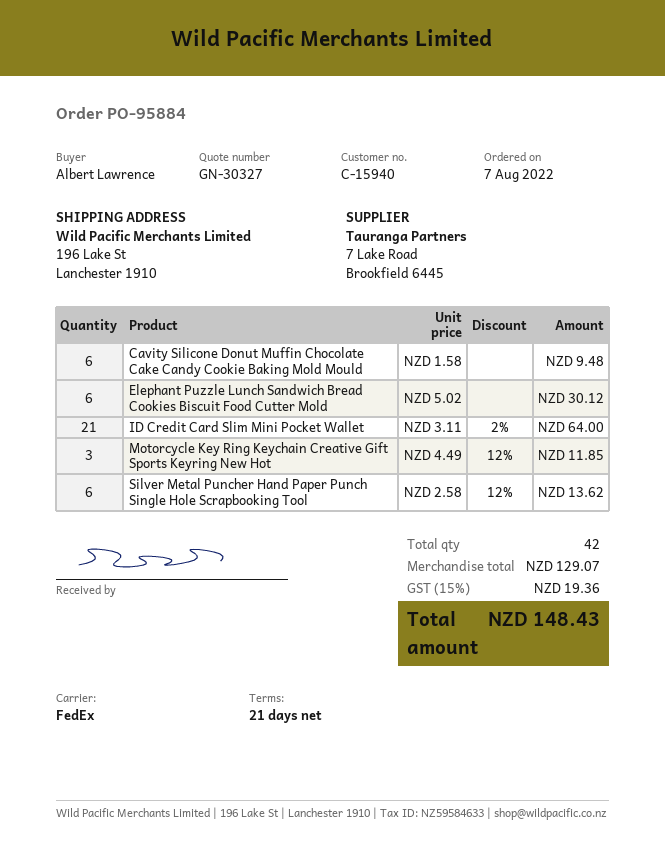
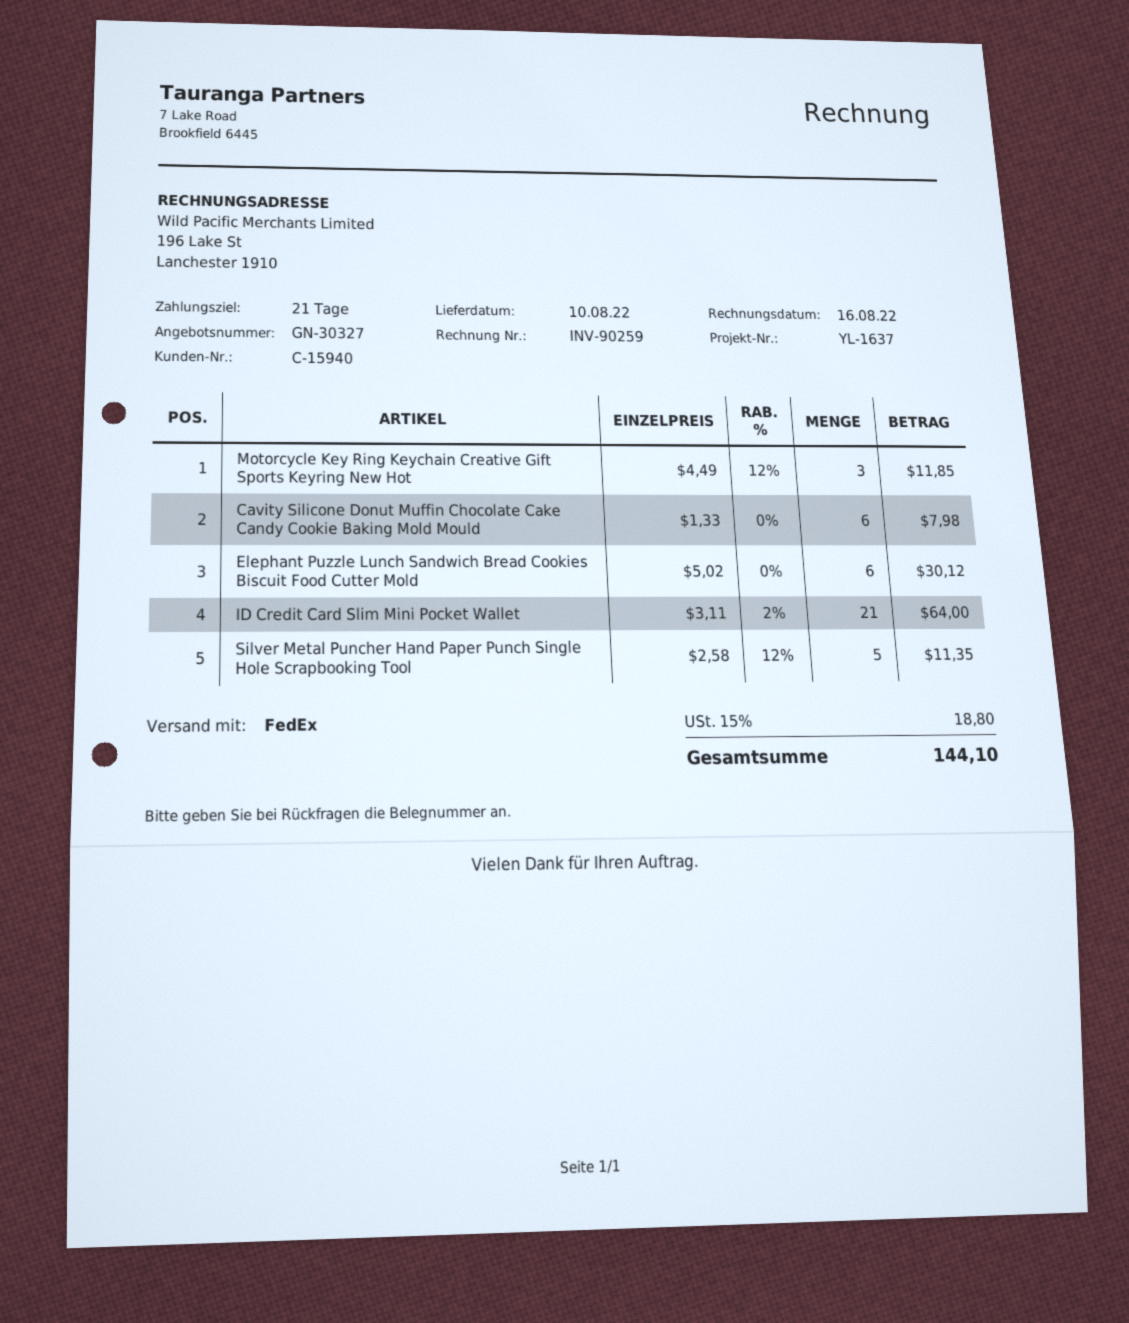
Cavity Silicone Donut Muffin Chocolate Cake Candy Cookie Baking Mold Mould: 6 x 1.58 = 9.48 -> 6 x 1.33 = 7.98
Silver Metal Puncher Hand Paper Punch Single Hole Scrapbooking Tool: 6 x 2.58 - 12% = 13.62 -> 5 x 2.58 - 12% = 11.35
tax: 15% = 19.36 -> 15% = 18.80
total: 148.43 -> 144.10

